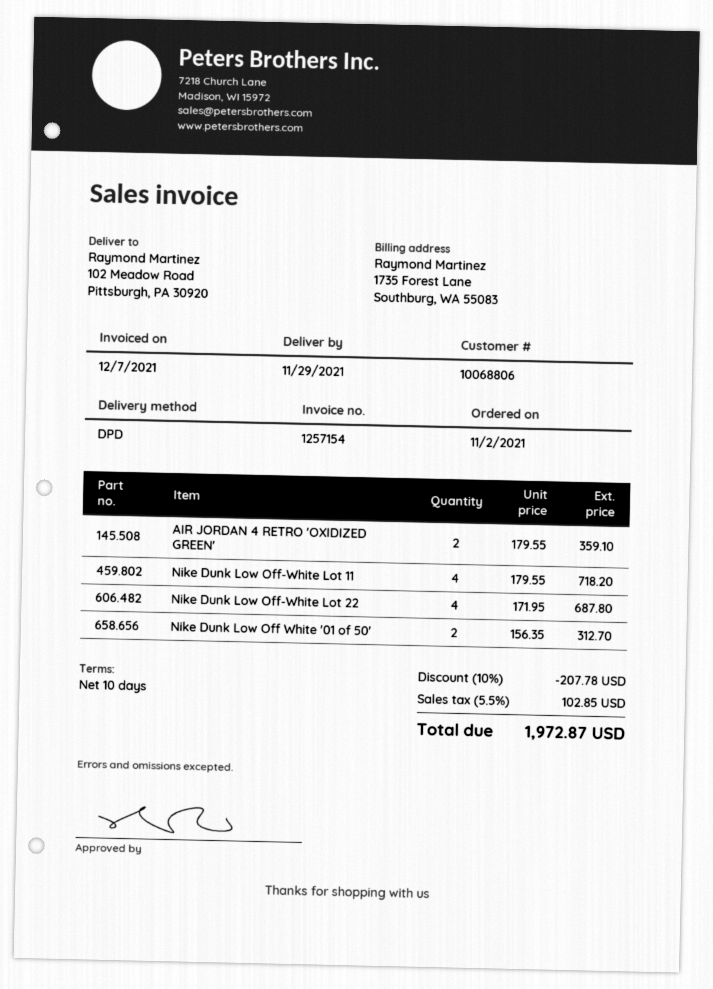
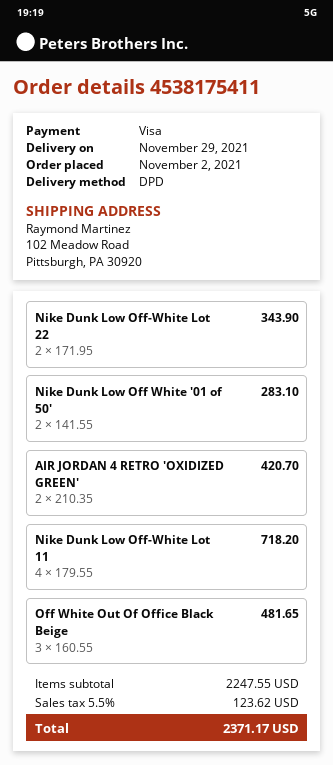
AIR JORDAN 4 RETRO 'OXIDIZED GREEN': 2 x 179.55 = 359.10 -> 2 x 210.35 = 420.70
Nike Dunk Low Off-White Lot 22: 4 x 171.95 = 687.80 -> 2 x 171.95 = 343.90
Nike Dunk Low Off White '01 of 50': 2 x 156.35 = 312.70 -> 2 x 141.55 = 283.10
Off White Out Of Office Black Beige: none -> 3 x 160.55 = 481.65
discount: 10% = 207.78 -> none
tax: 5.5% = 102.85 -> 5.5% = 123.62
total: 1972.87 -> 2371.17

